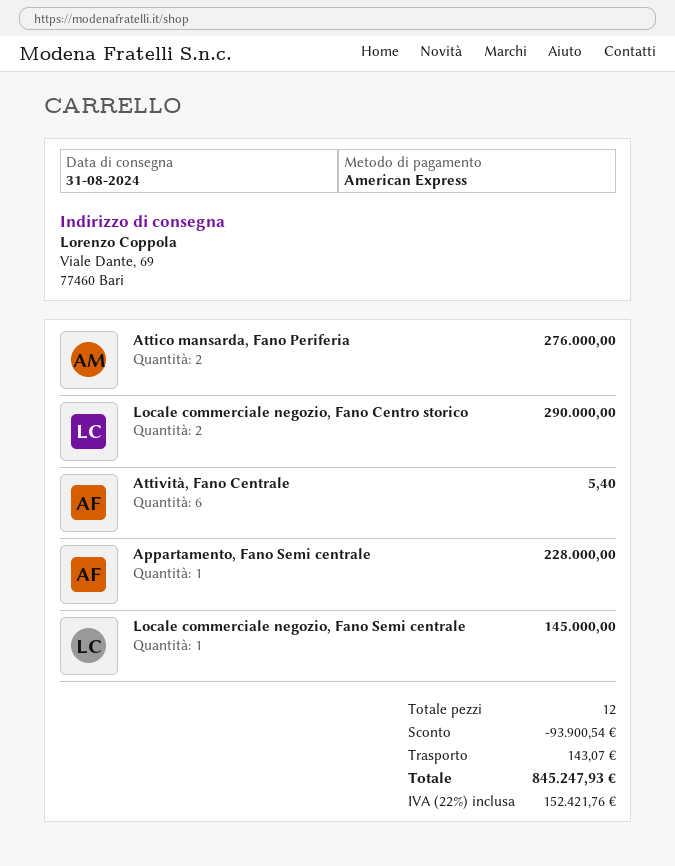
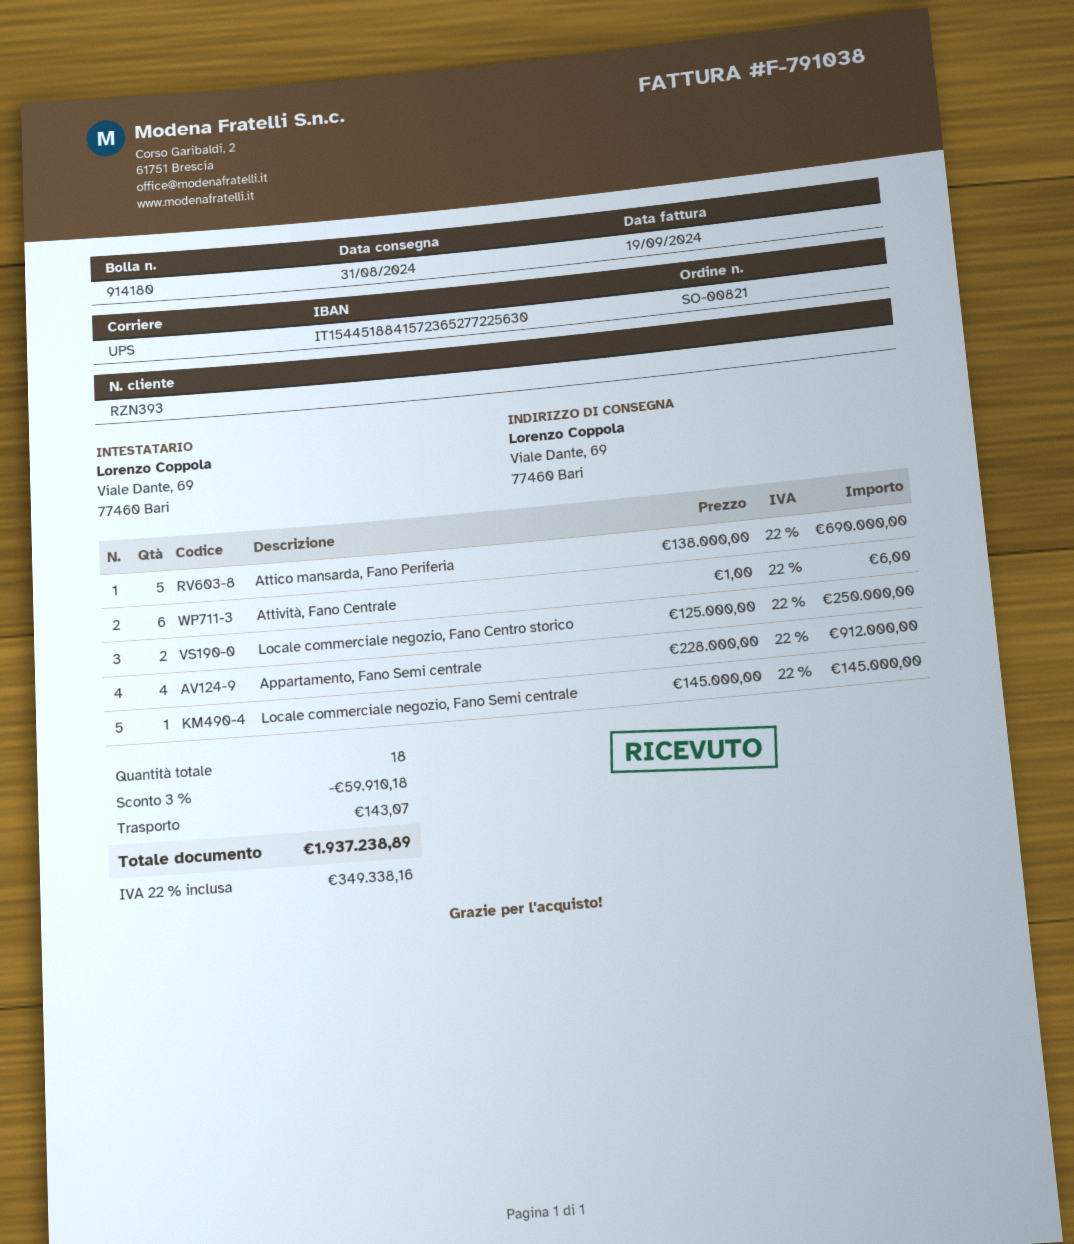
Attico mansarda, Fano Periferia: 2 for 276000.00 -> 5 for 690000.00
Locale commerciale negozio, Fano Centro storico: 2 for 290000.00 -> 2 for 250000.00
Attività, Fano Centrale: 6 for 5.40 -> 6 for 6.00
Appartamento, Fano Semi centrale: 1 for 228000.00 -> 4 for 912000.00
total quantity: 12 -> 18
discount: 93900.54 -> 59910.18
tax: 22% = 152421.76 -> 22% = 349338.16
total: 845247.93 -> 1937238.89

